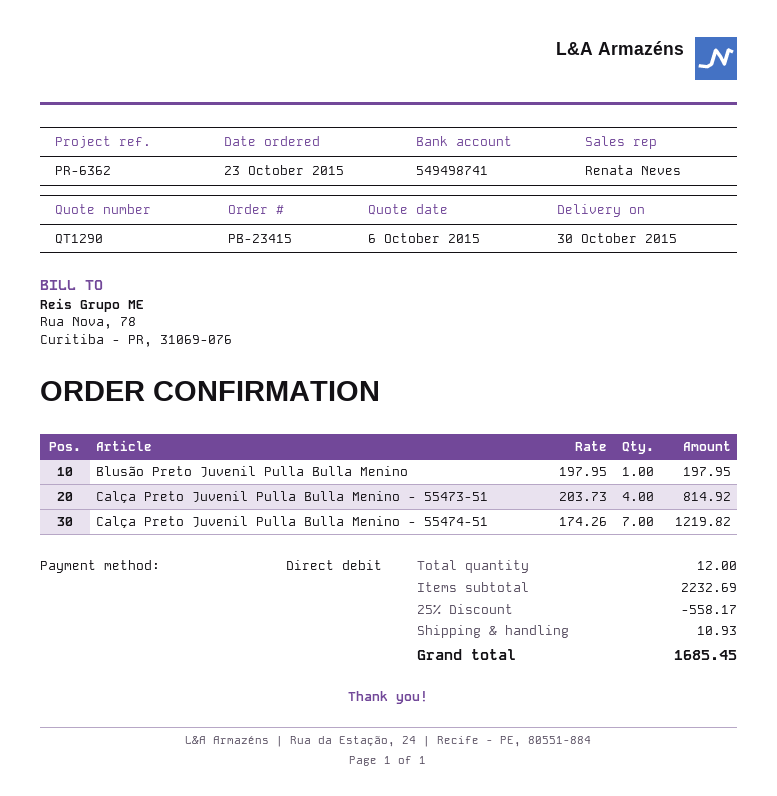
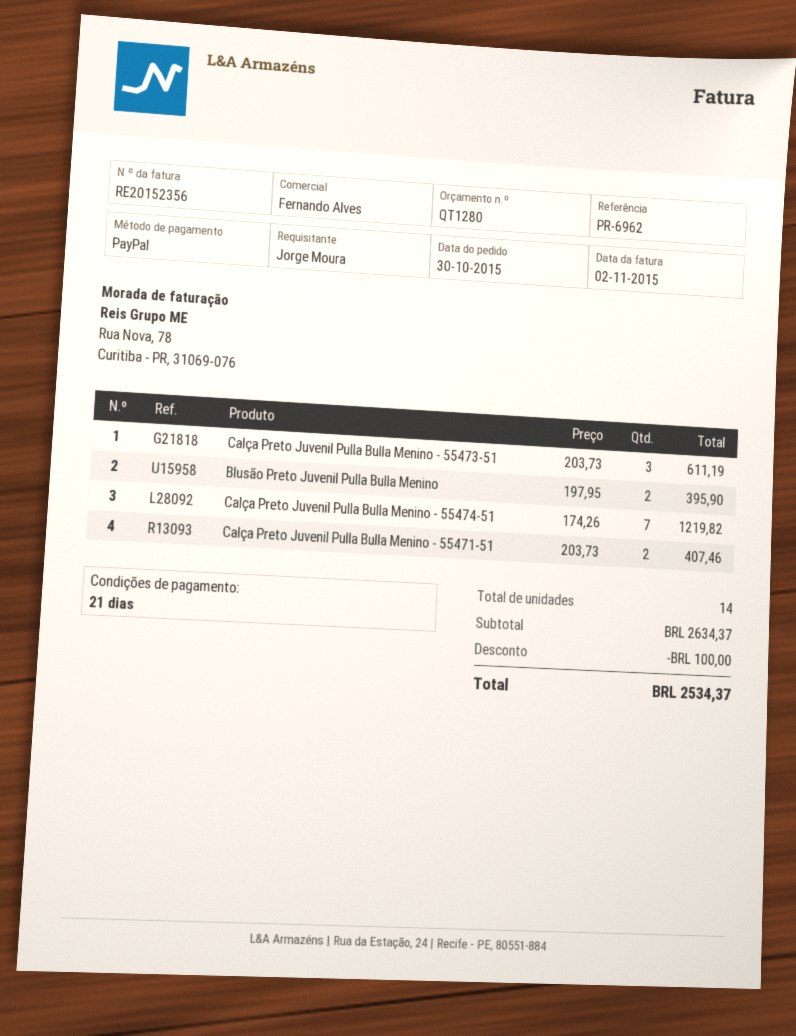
quote number: QT1290 -> QT1280
order date: 2015-10-23 -> 2015-10-30
reference: PR-6362 -> PR-6962
sales rep: Renata Neves -> Fernando Alves
payment method: direct debit -> PayPal
Blusão Preto Juvenil Pulla Bulla Menino: 1 x 197.95 = 197.95 -> 2 x 197.95 = 395.90
Calça Preto Juvenil Pulla Bulla Menino - 55473-51: 4 x 203.73 = 814.92 -> 3 x 203.73 = 611.19
Calça Preto Juvenil Pulla Bulla Menino - 55471-51: none -> 2 x 203.73 = 407.46
total quantity: 12 -> 14
subtotal: 2232.69 -> 2634.37
discount: 558.17 -> 100.00
shipping: 10.93 -> none
total: 1685.45 -> 2534.37

